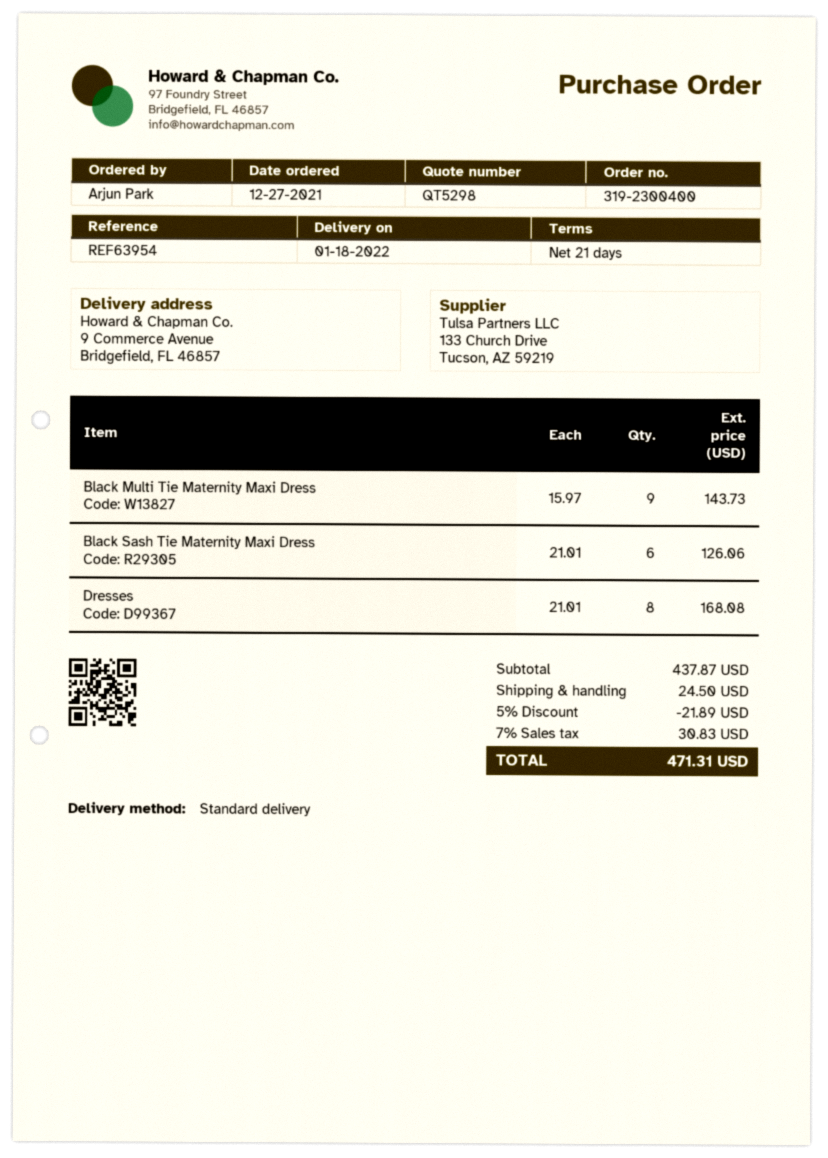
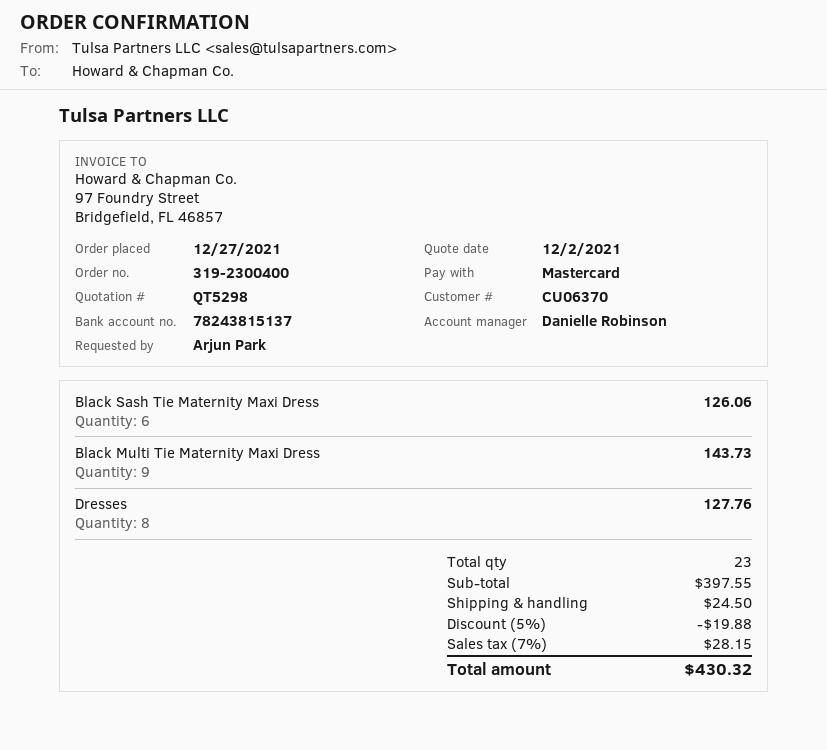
Dresses: 8 for 168.08 -> 8 for 127.76
subtotal: 437.87 -> 397.55
discount: 5% = 21.89 -> 5% = 19.88
tax: 7% = 30.83 -> 7% = 28.15
total: 471.31 -> 430.32

